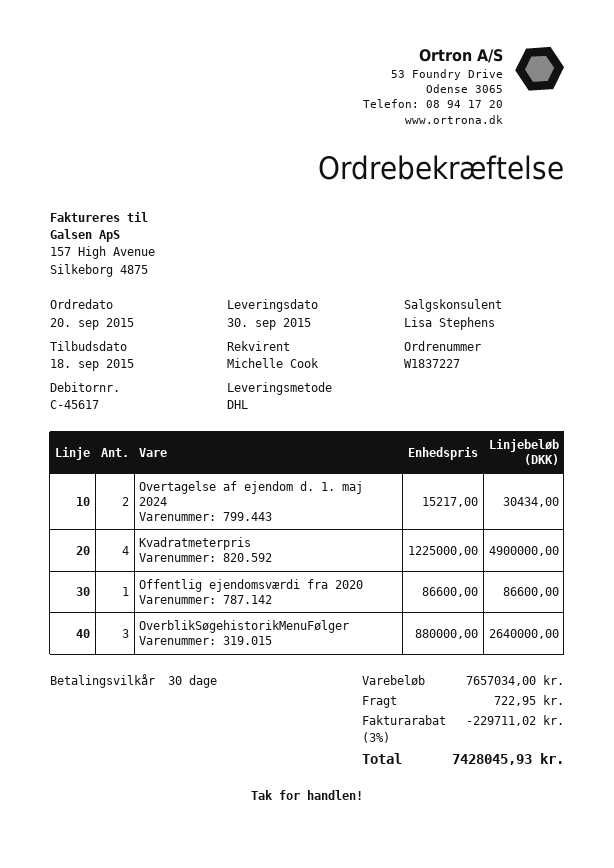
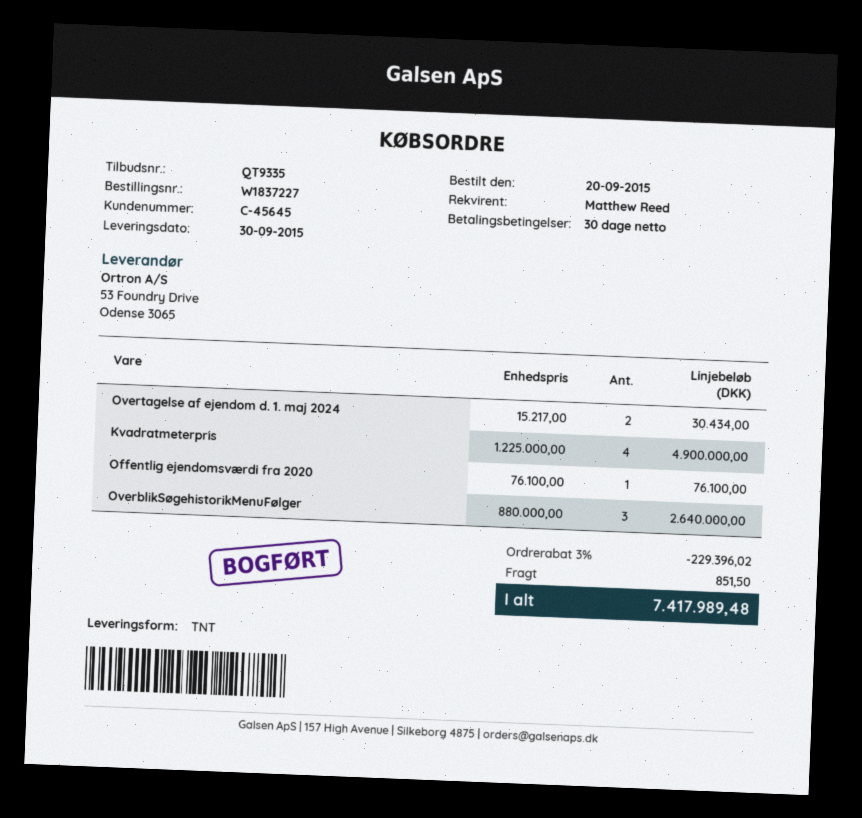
customer number: C-45617 -> C-45645
ordered by: Michelle Cook -> Matthew Reed
shipping method: DHL -> TNT
Offentlig ejendomsværdi fra 2020: 1 x 86600.00 = 86600.00 -> 1 x 76100.00 = 76100.00
discount: 3% = 229711.02 -> 3% = 229396.02
shipping: 722.95 -> 851.50
total: 7428045.93 -> 7417989.48

